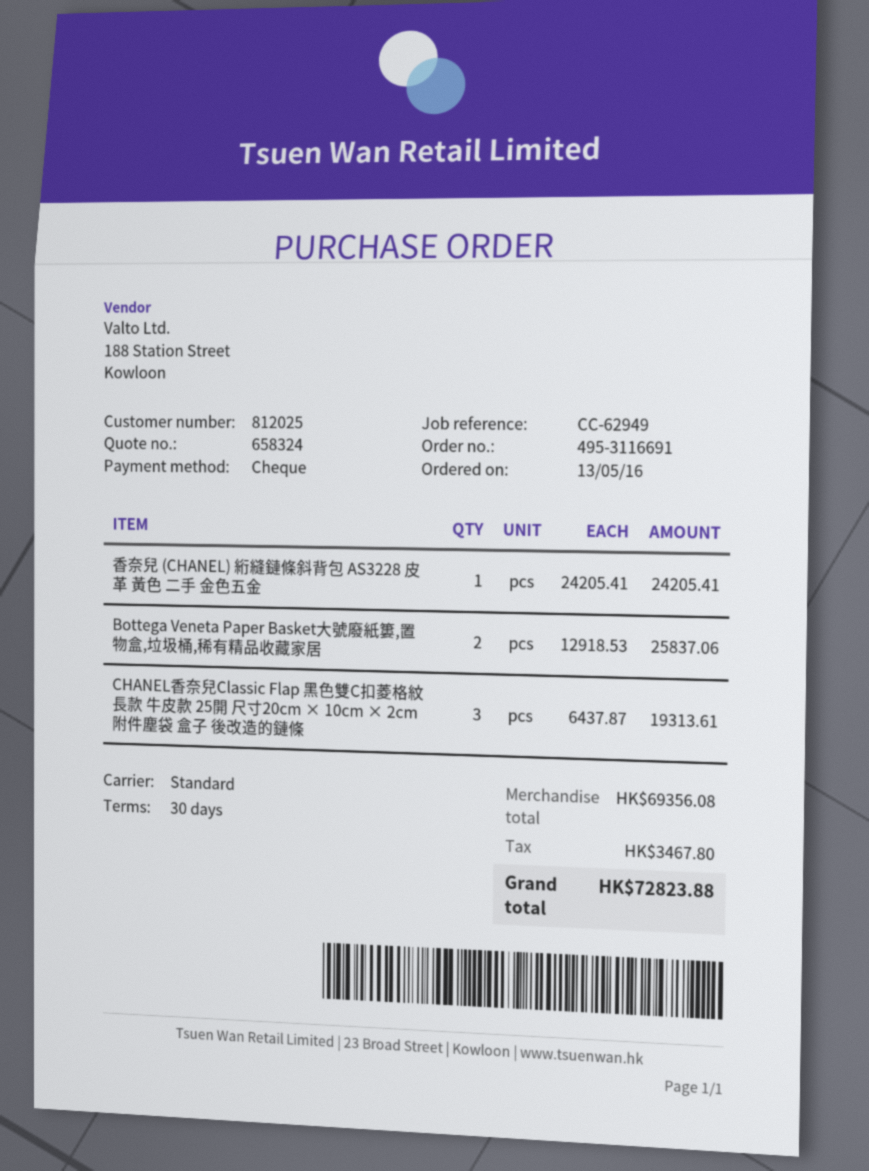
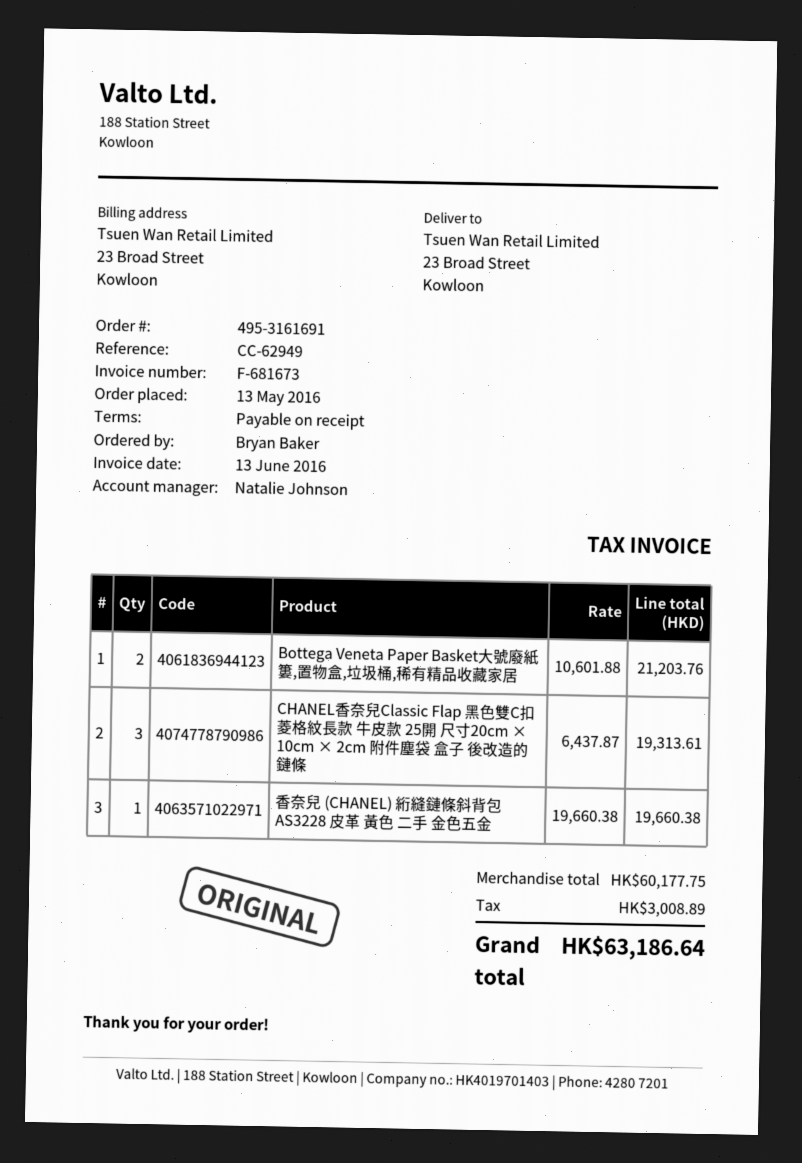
order number: 495-3116691 -> 495-3161691
payment terms: 30 days -> on receipt
香奈兒 (CHANEL) 絎縫鏈條斜背包 AS3228 皮革 黃色 二手 金色五金: 1 x 24205.41 = 24205.41 -> 1 x 19660.38 = 19660.38
Bottega Veneta Paper Basket大號廢紙簍,置物盒,垃圾桶,稀有精品收藏家居: 2 x 12918.53 = 25837.06 -> 2 x 10601.88 = 21203.76
subtotal: 69356.08 -> 60177.75
tax: 3467.80 -> 3008.89
total: 72823.88 -> 63186.64

